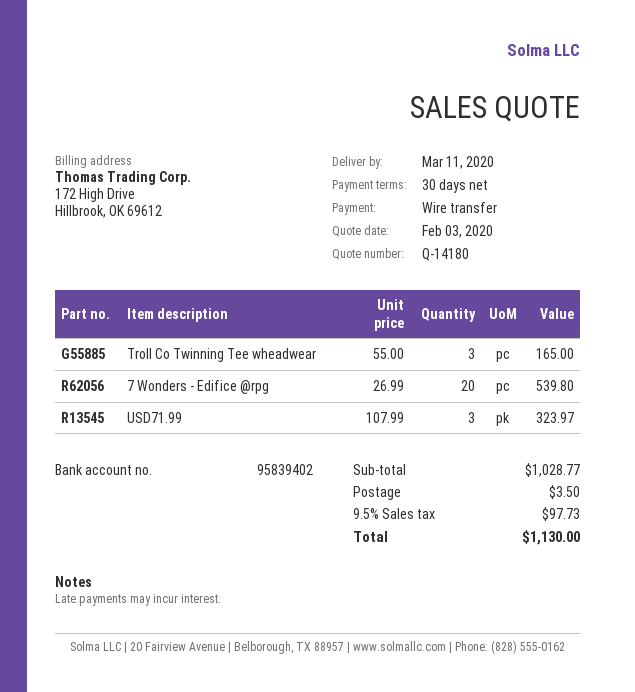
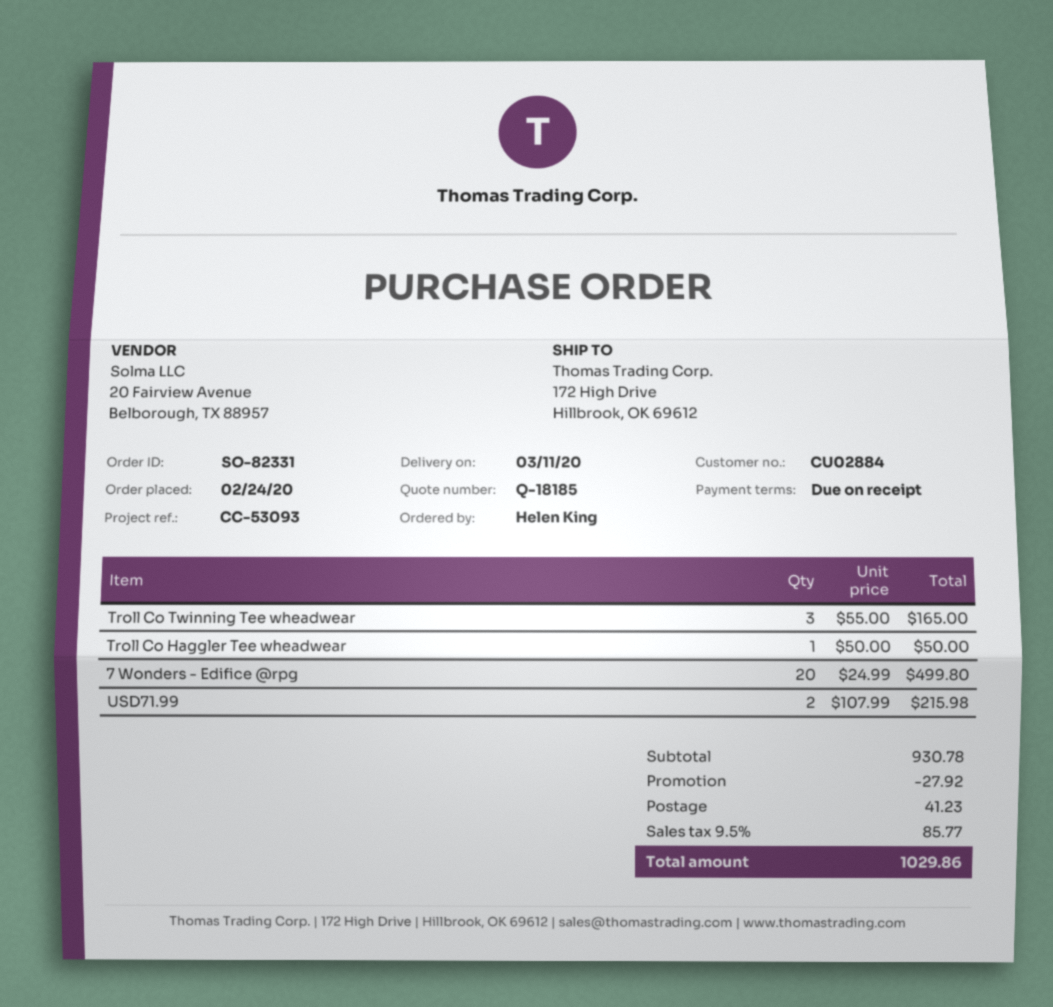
quote number: Q-14180 -> Q-18185
payment terms: 30 days -> on receipt
7 Wonders - Edifice @rpg: 20 x 26.99 = 539.80 -> 20 x 24.99 = 499.80
USD71.99: 3 x 107.99 = 323.97 -> 2 x 107.99 = 215.98
Troll Co Haggler Tee wheadwear: none -> 1 x 50.00 = 50.00
subtotal: 1028.77 -> 930.78
discount: none -> 27.92
shipping: 3.50 -> 41.23
tax: 9.5% = 97.73 -> 9.5% = 85.77
total: 1130.00 -> 1029.86

